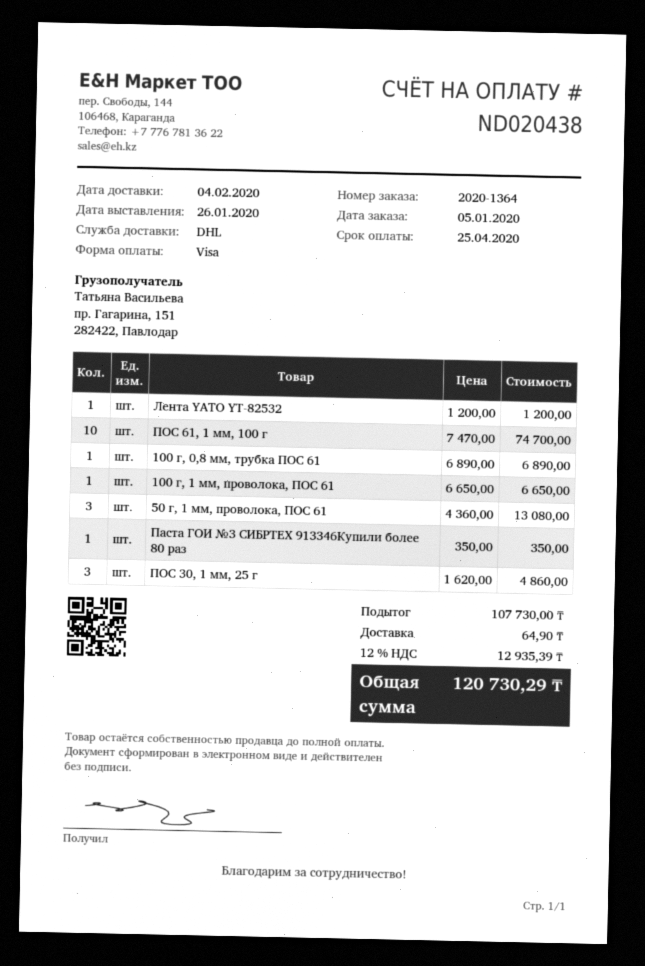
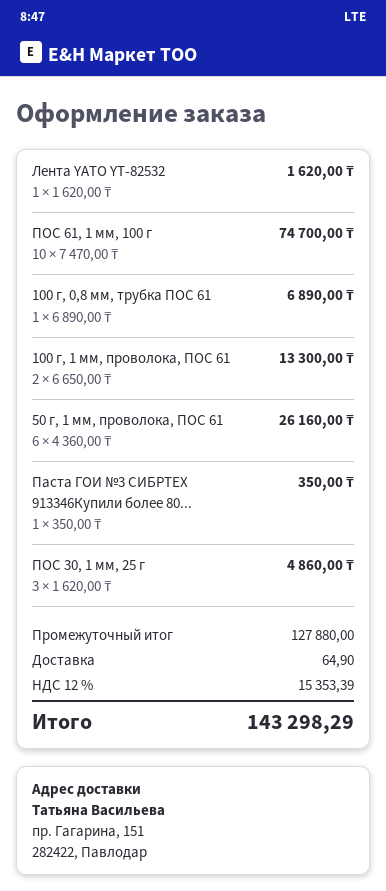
Лента YATO YT-82532: 1 x 1200.00 = 1200.00 -> 1 x 1620.00 = 1620.00
100 г, 1 мм, проволока, ПОС 61: 1 x 6650.00 = 6650.00 -> 2 x 6650.00 = 13300.00
50 г, 1 мм, проволока, ПОС 61: 3 x 4360.00 = 13080.00 -> 6 x 4360.00 = 26160.00
subtotal: 107730.00 -> 127880.00
tax: 12% = 12935.39 -> 12% = 15353.39
total: 120730.29 -> 143298.29

